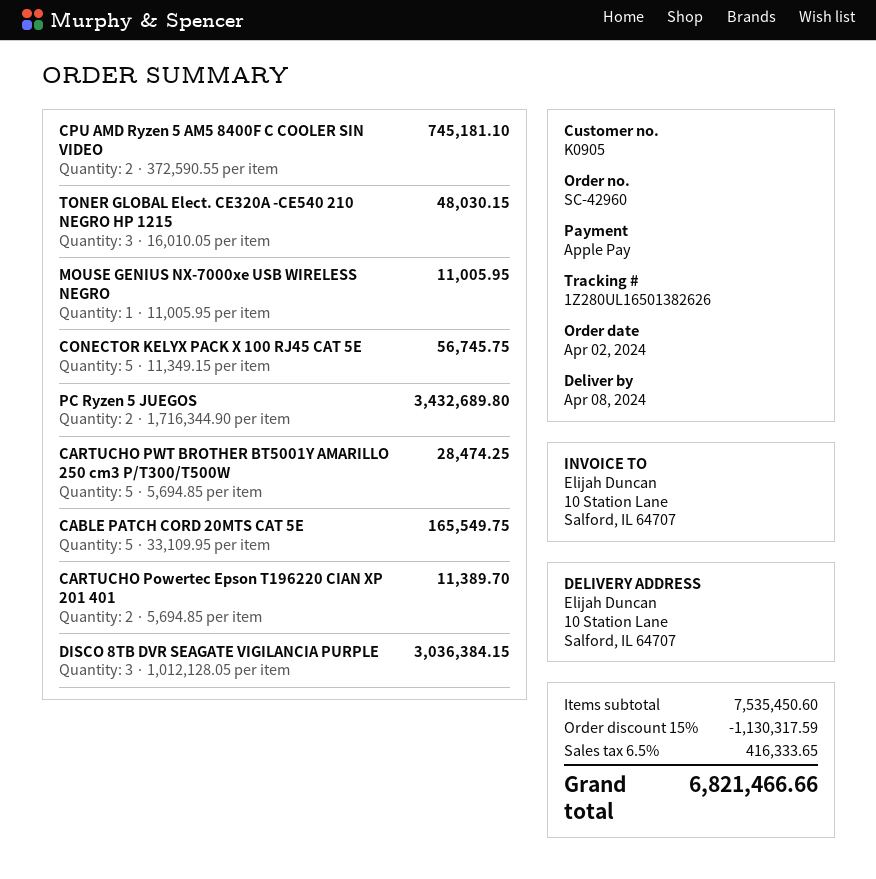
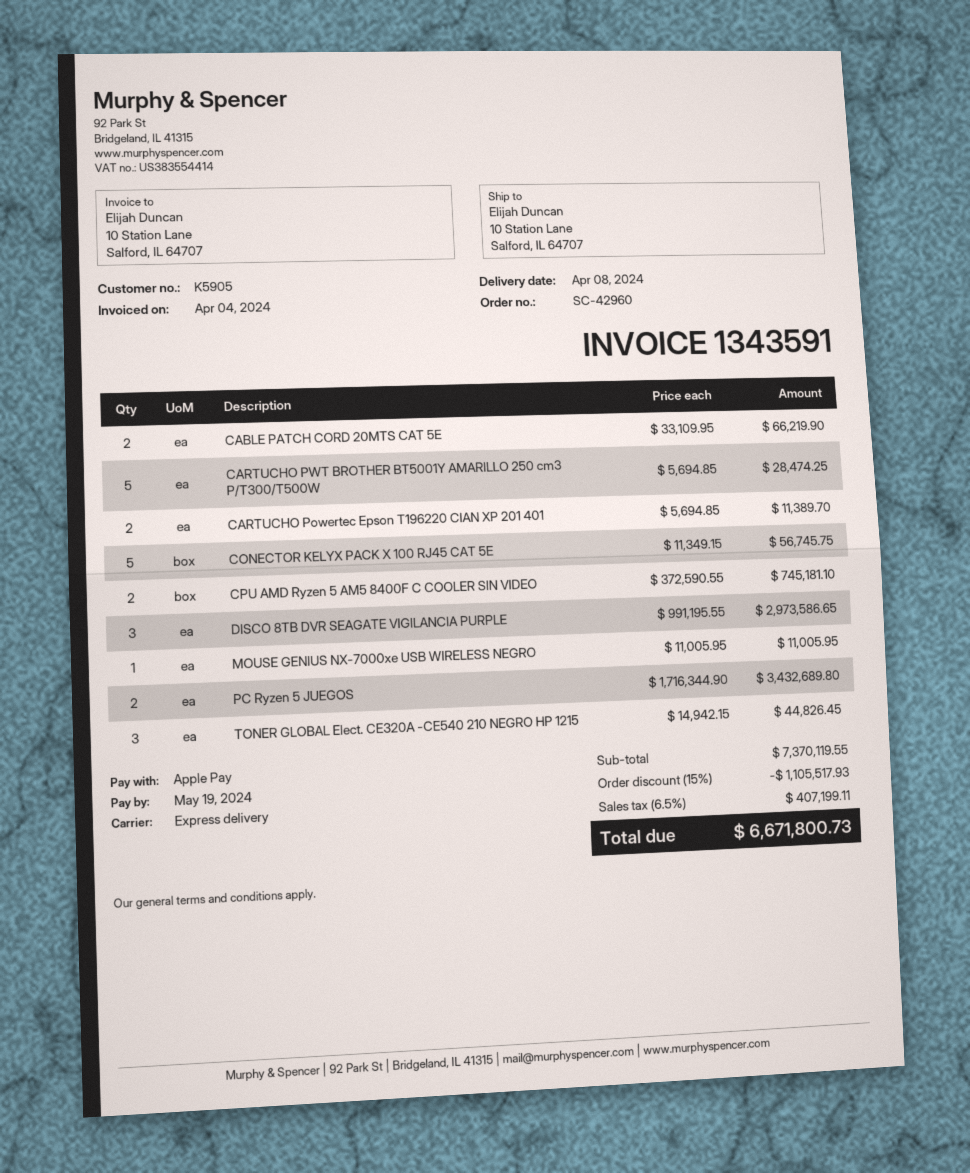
customer number: K0905 -> K5905
TONER GLOBAL Elect. CE320A -CE540 210 NEGRO HP 1215: 3 x 16010.05 = 48030.15 -> 3 x 14942.15 = 44826.45
CABLE PATCH CORD 20MTS CAT 5E: 5 x 33109.95 = 165549.75 -> 2 x 33109.95 = 66219.90
DISCO 8TB DVR SEAGATE VIGILANCIA PURPLE: 3 x 1012128.05 = 3036384.15 -> 3 x 991195.55 = 2973586.65
subtotal: 7535450.60 -> 7370119.55
discount: 15% = 1130317.59 -> 15% = 1105517.93
tax: 6.5% = 416333.65 -> 6.5% = 407199.11
total: 6821466.66 -> 6671800.73

